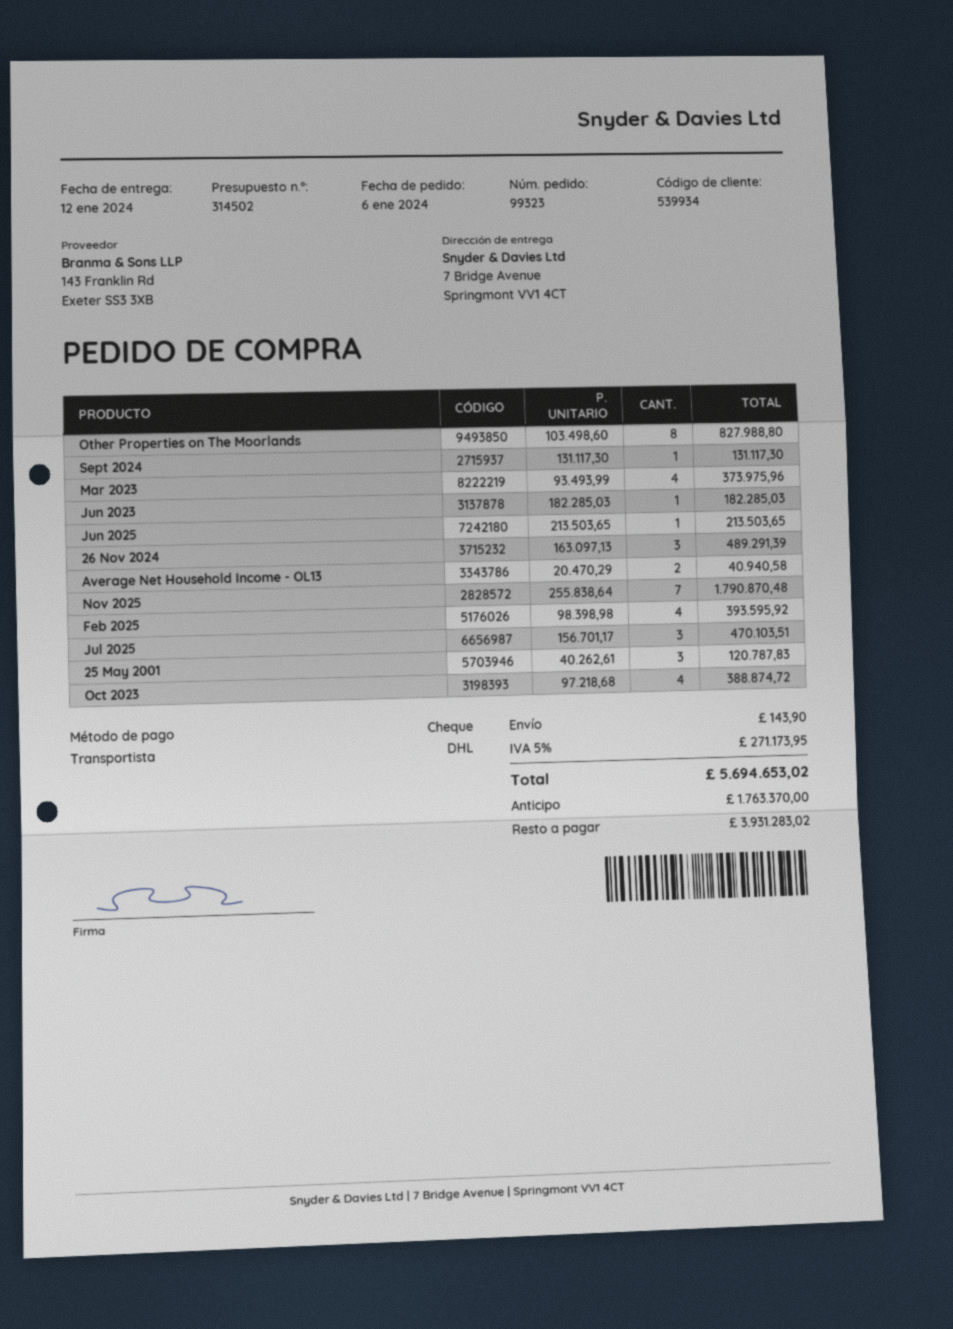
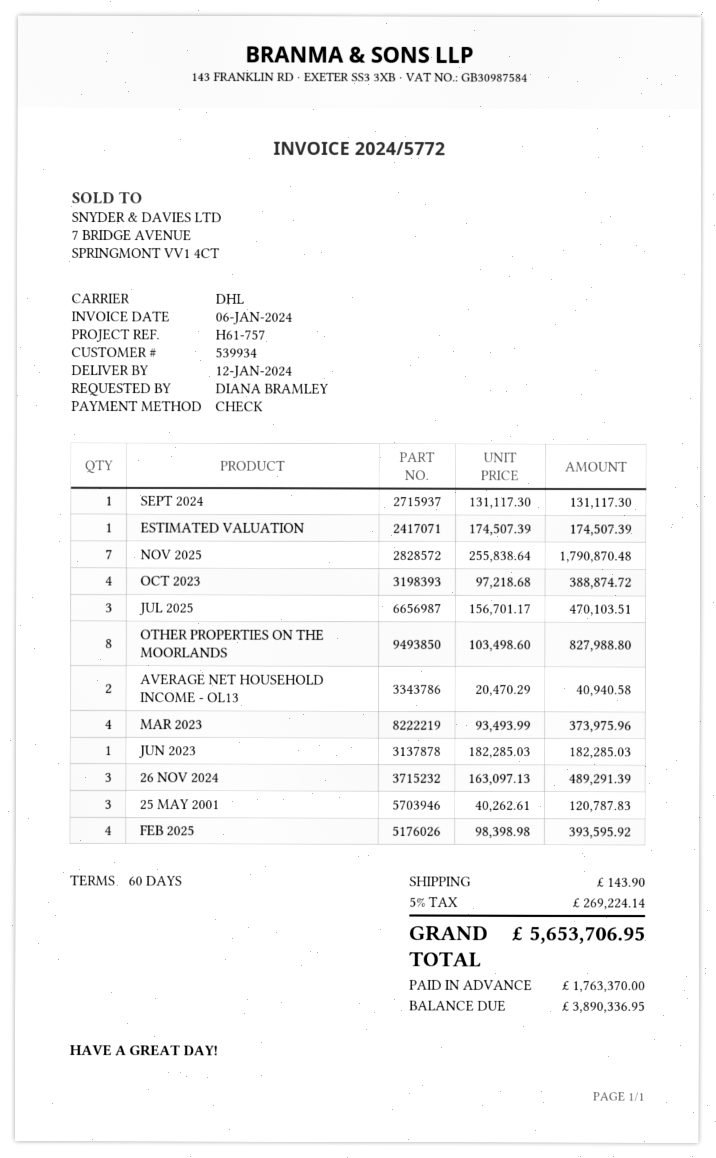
Jun 2025: 1 x 213503.65 = 213503.65 -> none
ESTIMATED VALUATION: none -> 1 x 174507.39 = 174507.39
tax: 5% = 271173.95 -> 5% = 269224.14
total: 5694653.02 -> 5653706.95
balance: 3931283.02 -> 3890336.95

